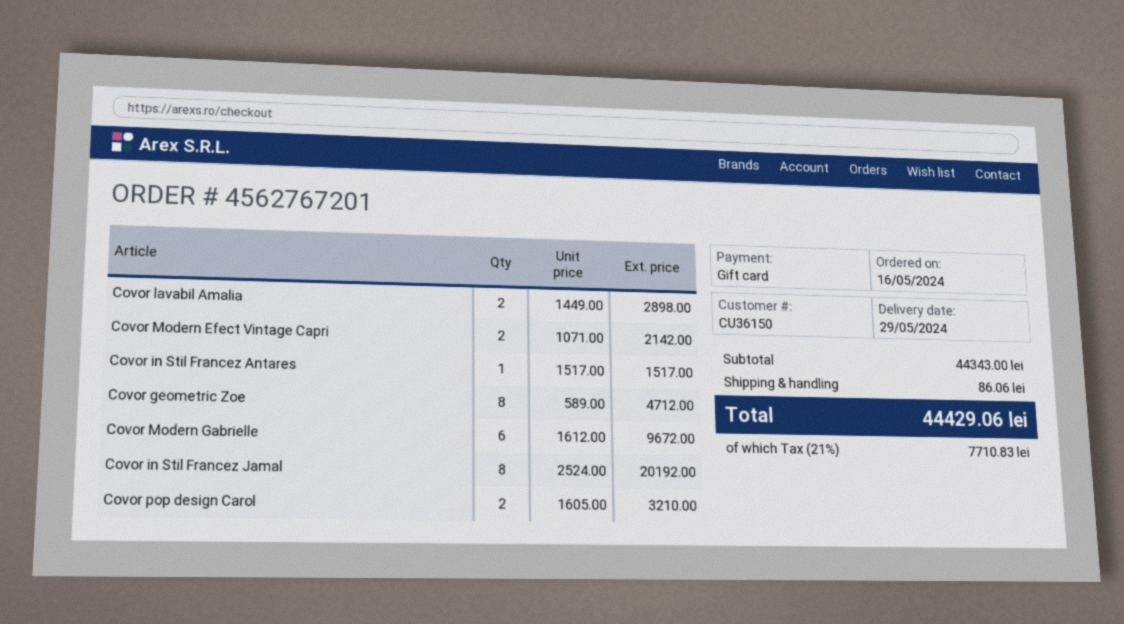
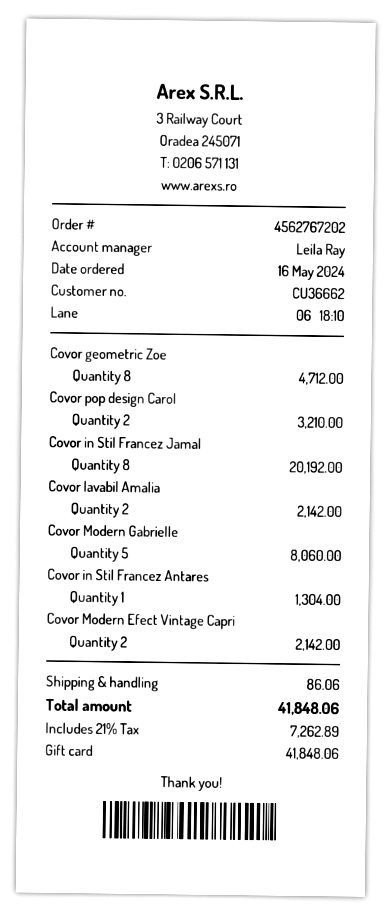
order number: 4562767201 -> 4562767202
customer number: CU36150 -> CU36662
Covor lavabil Amalia: 2 for 2898.00 -> 2 for 2142.00
Covor in Stil Francez Antares: 1 for 1517.00 -> 1 for 1304.00
Covor Modern Gabrielle: 6 for 9672.00 -> 5 for 8060.00
tax: 21% = 7710.83 -> 21% = 7262.89
total: 44429.06 -> 41848.06

